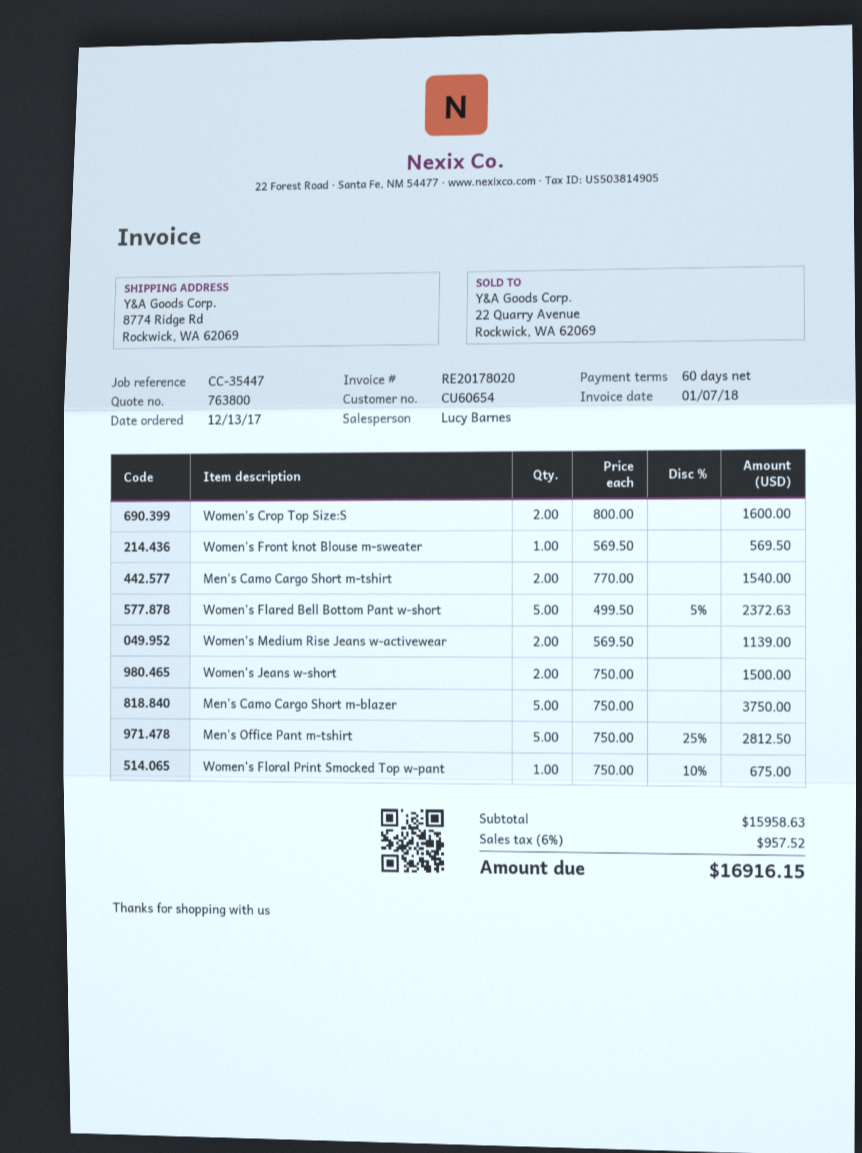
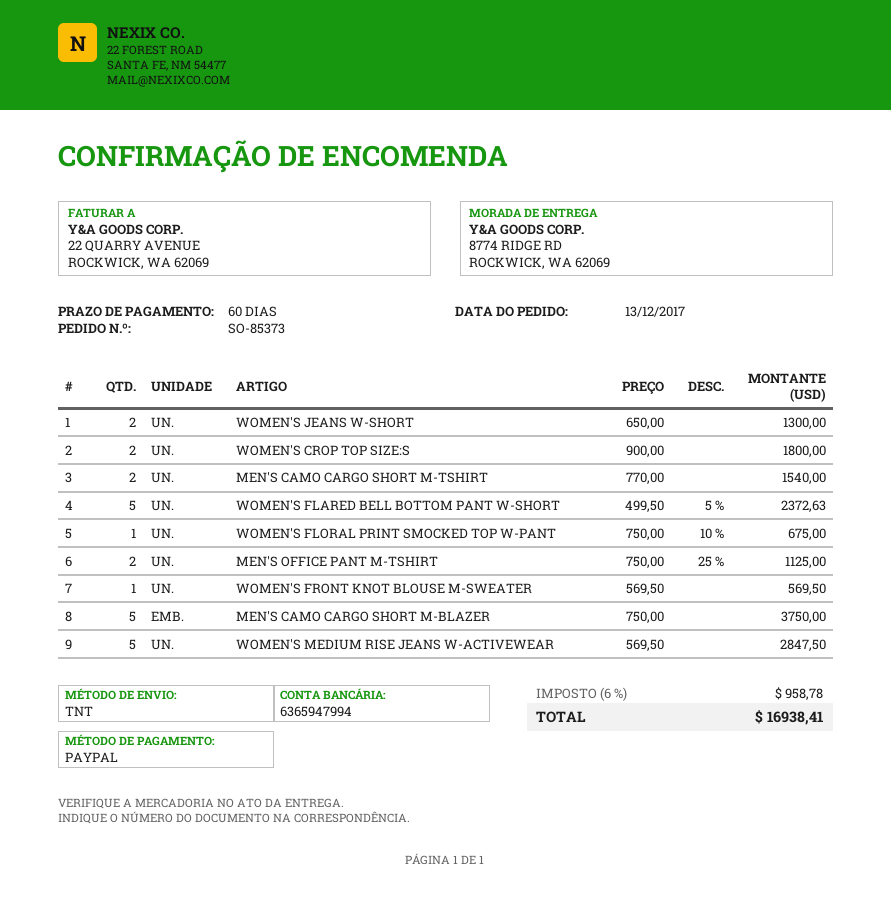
Women's Crop Top Size:S: 2 x 800.00 = 1600.00 -> 2 x 900.00 = 1800.00
Women's Medium Rise Jeans w-activewear: 2 x 569.50 = 1139.00 -> 5 x 569.50 = 2847.50
Women's Jeans w-short: 2 x 750.00 = 1500.00 -> 2 x 650.00 = 1300.00
Men's Office Pant m-tshirt: 5 x 750.00 - 25% = 2812.50 -> 2 x 750.00 - 25% = 1125.00
tax: 6% = 957.52 -> 6% = 958.78
total: 16916.15 -> 16938.41

